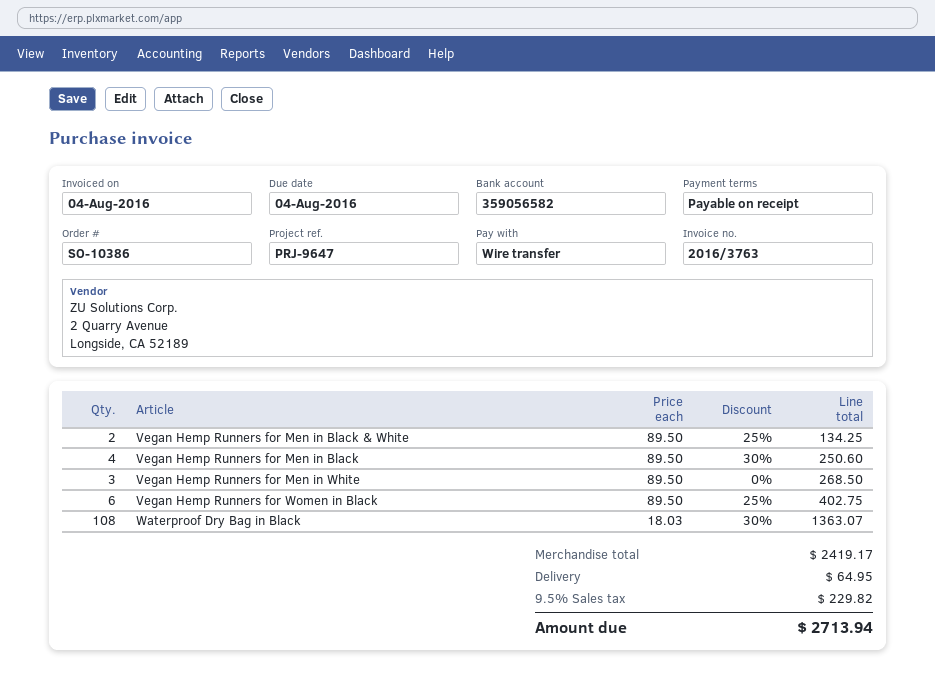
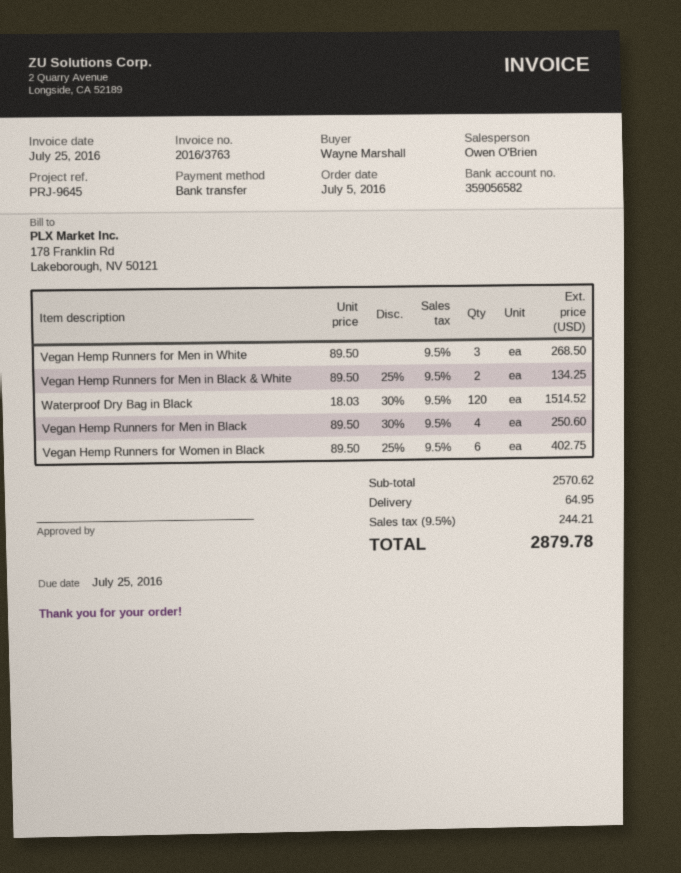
invoice date: 2016-08-04 -> 2016-07-25
due date: 2016-08-04 -> 2016-07-25
reference: PRJ-9647 -> PRJ-9645
Waterproof Dry Bag in Black: 108 x 18.03 - 30% = 1363.07 -> 120 x 18.03 - 30% = 1514.52
subtotal: 2419.17 -> 2570.62
tax: 9.5% = 229.82 -> 9.5% = 244.21
total: 2713.94 -> 2879.78

